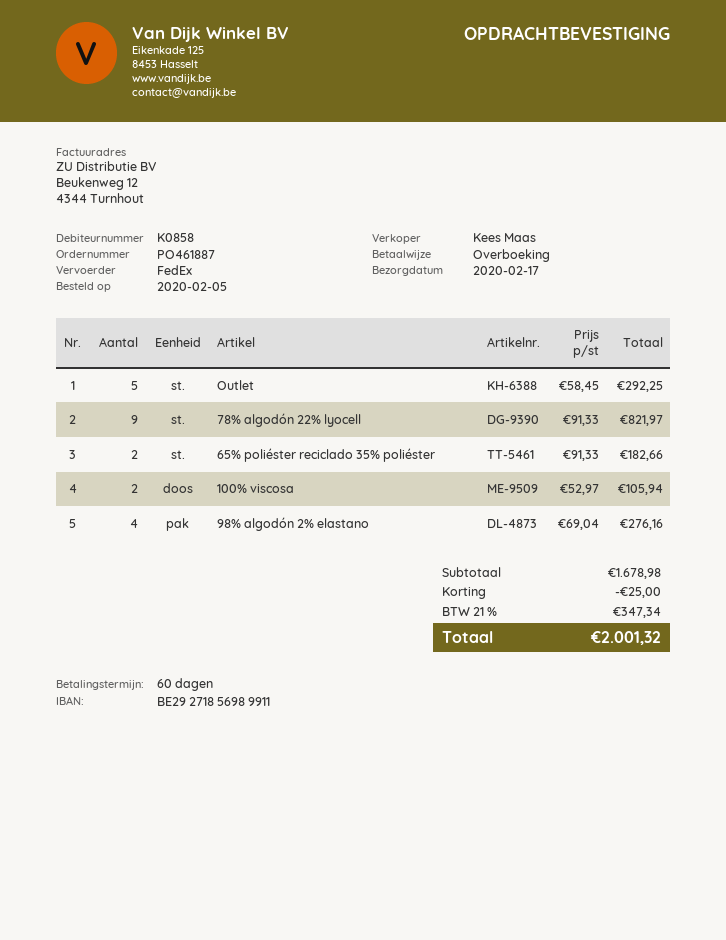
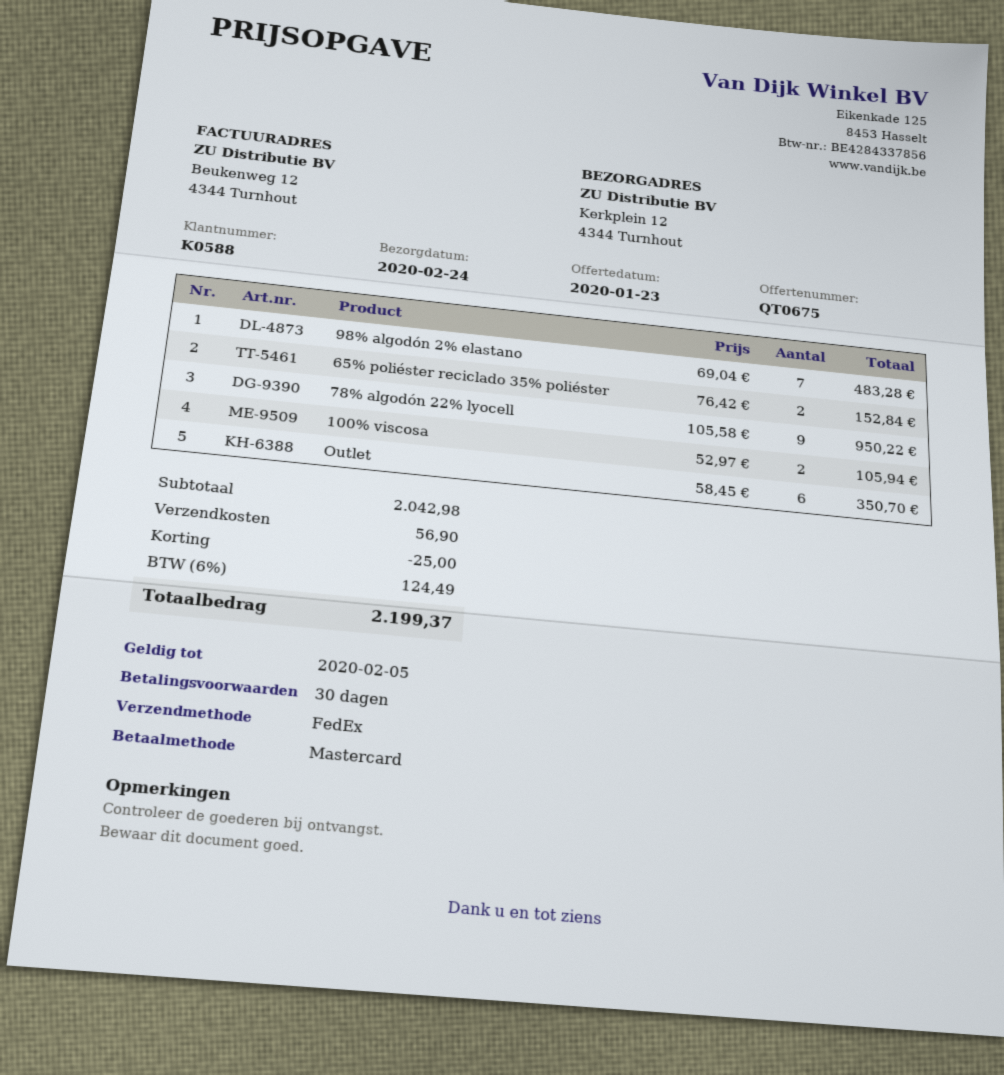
delivery date: 2020-02-17 -> 2020-02-24
payment terms: 60 days -> 30 days
customer number: K0858 -> K0588
payment method: bank transfer -> Mastercard
Outlet: 5 x 58.45 = 292.25 -> 6 x 58.45 = 350.70
78% algodón 22% lyocell: 9 x 91.33 = 821.97 -> 9 x 105.58 = 950.22
65% poliéster reciclado 35% poliéster: 2 x 91.33 = 182.66 -> 2 x 76.42 = 152.84
98% algodón 2% elastano: 4 x 69.04 = 276.16 -> 7 x 69.04 = 483.28
subtotal: 1678.98 -> 2042.98
shipping: none -> 56.90
tax: 21% = 347.34 -> 6% = 124.49
total: 2001.32 -> 2199.37

